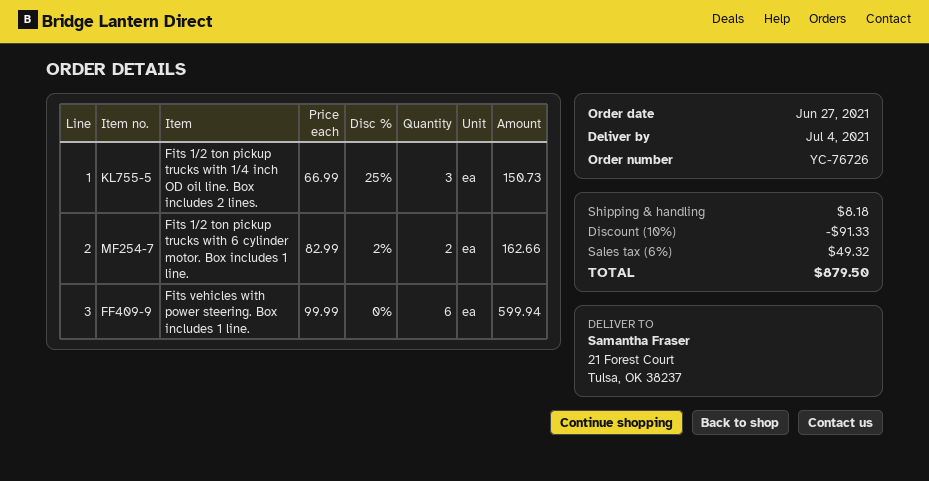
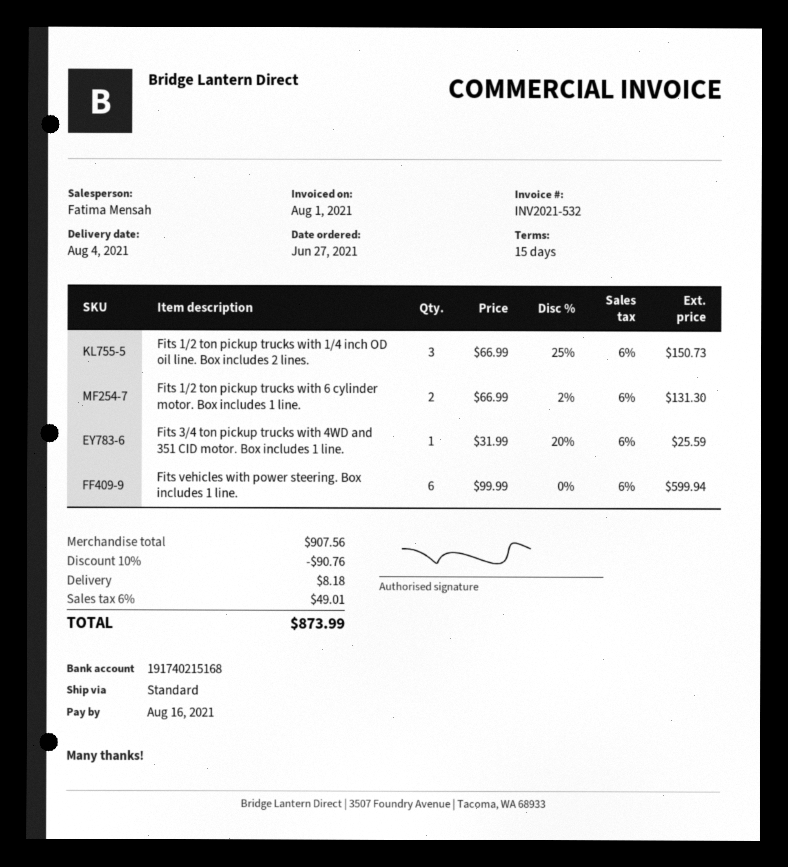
delivery date: 2021-07-04 -> 2021-08-04
Fits 1/2 ton pickup trucks with 6 cylinder motor. Box includes 1 line.: 2 x 82.99 - 2% = 162.66 -> 2 x 66.99 - 2% = 131.30
Fits 3/4 ton pickup trucks with 4WD and 351 CID motor. Box includes 1 line.: none -> 1 x 31.99 - 20% = 25.59
discount: 10% = 91.33 -> 10% = 90.76
tax: 6% = 49.32 -> 6% = 49.01
total: 879.50 -> 873.99

